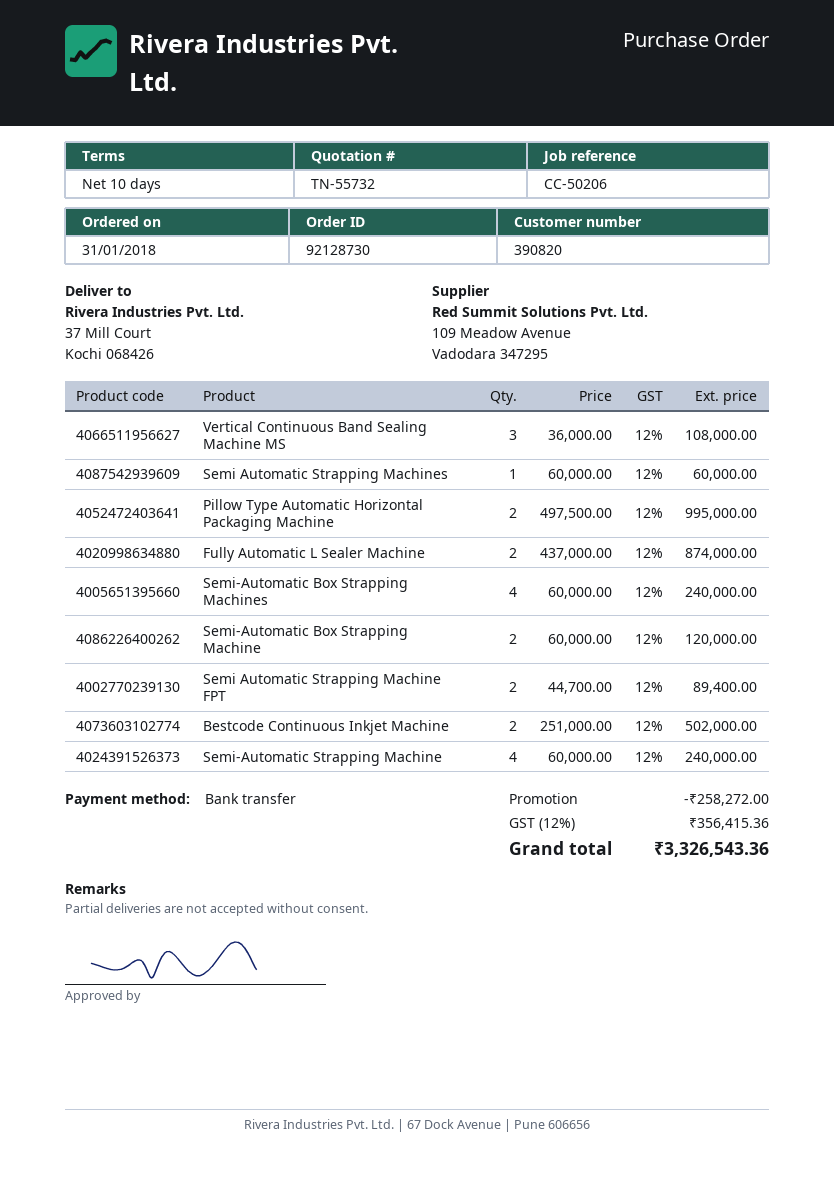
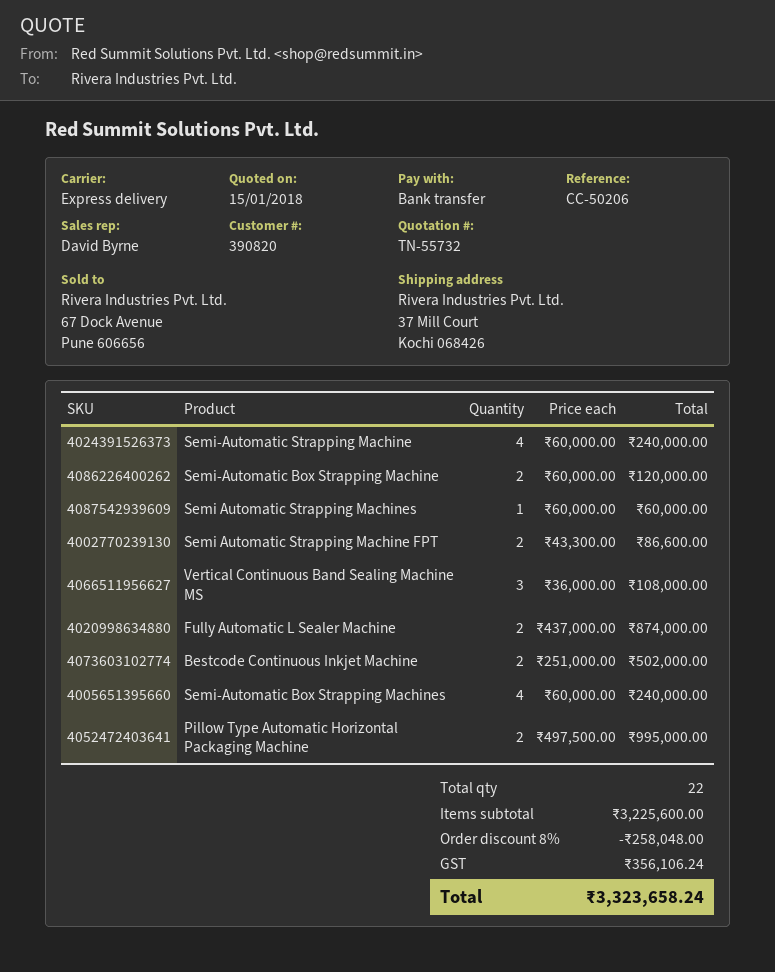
Semi Automatic Strapping Machine FPT: 2 x 44700.00 = 89400.00 -> 2 x 43300.00 = 86600.00
discount: 258272.00 -> 258048.00
tax: 356415.36 -> 356106.24
total: 3326543.36 -> 3323658.24

